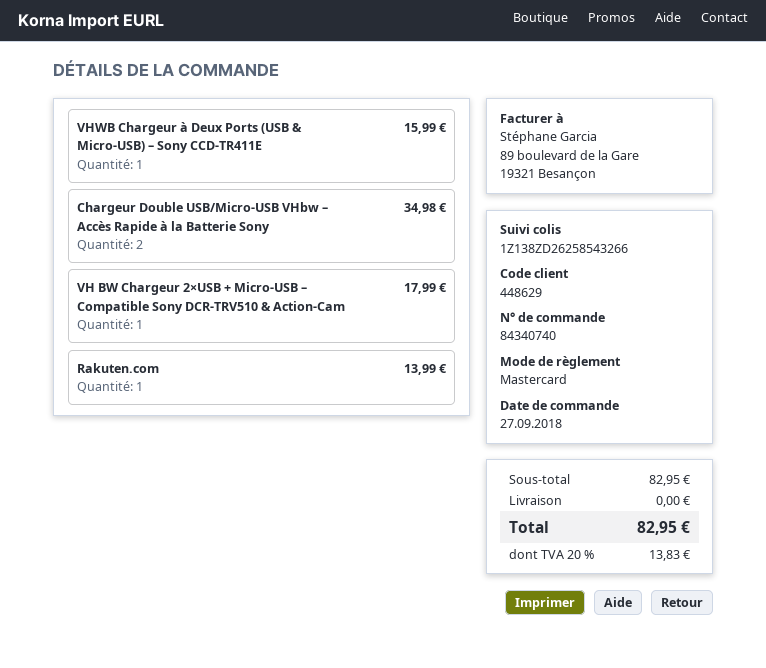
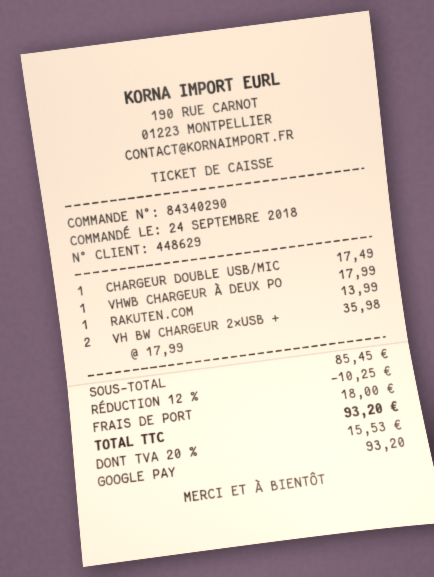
order number: 84340740 -> 84340290
order date: 2018-09-27 -> 2018-09-24
payment method: Mastercard -> Google Pay
VHWB Chargeur à Deux Ports (USB & Micro‑USB) – Sony CCD‑TR411E: 1 for 15.99 -> 1 for 17.99
Chargeur Double USB/Micro‑USB VHbw – Accès Rapide à la Batterie Sony: 2 for 34.98 -> 1 for 17.49
VH BW Chargeur 2×USB + Micro‑USB – Compatible Sony DCR‑TRV510 & Action‑Cam: 1 for 17.99 -> 2 for 35.98
subtotal: 82.95 -> 85.45
discount: none -> 12% = 10.25
shipping: 0.00 -> 18.00
tax: 20% = 13.83 -> 20% = 15.53
total: 82.95 -> 93.20

